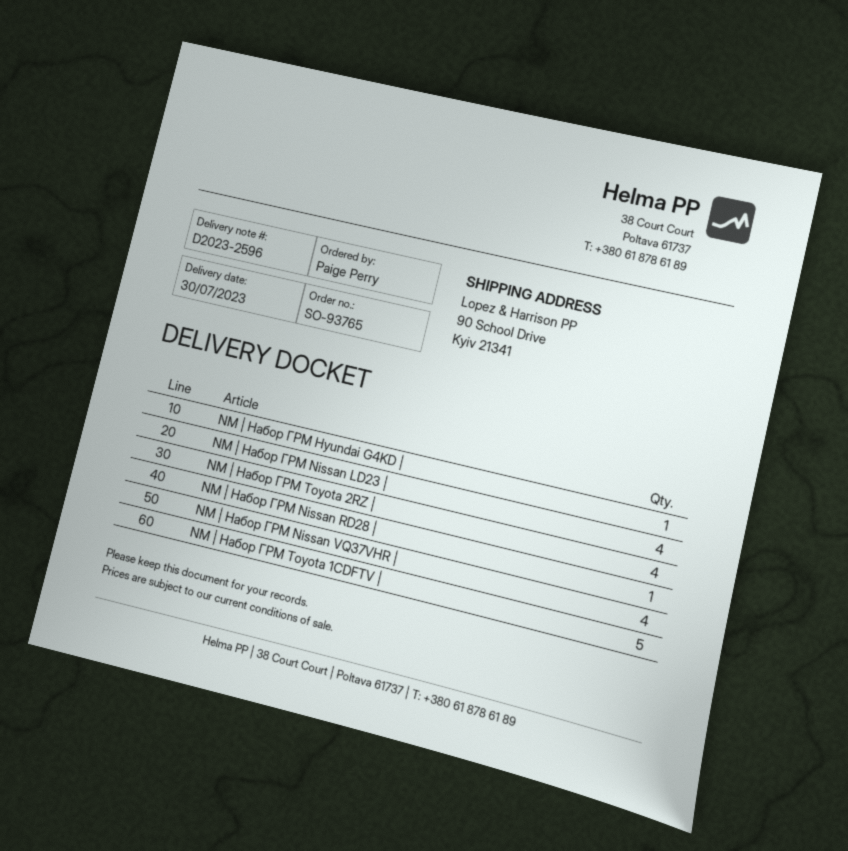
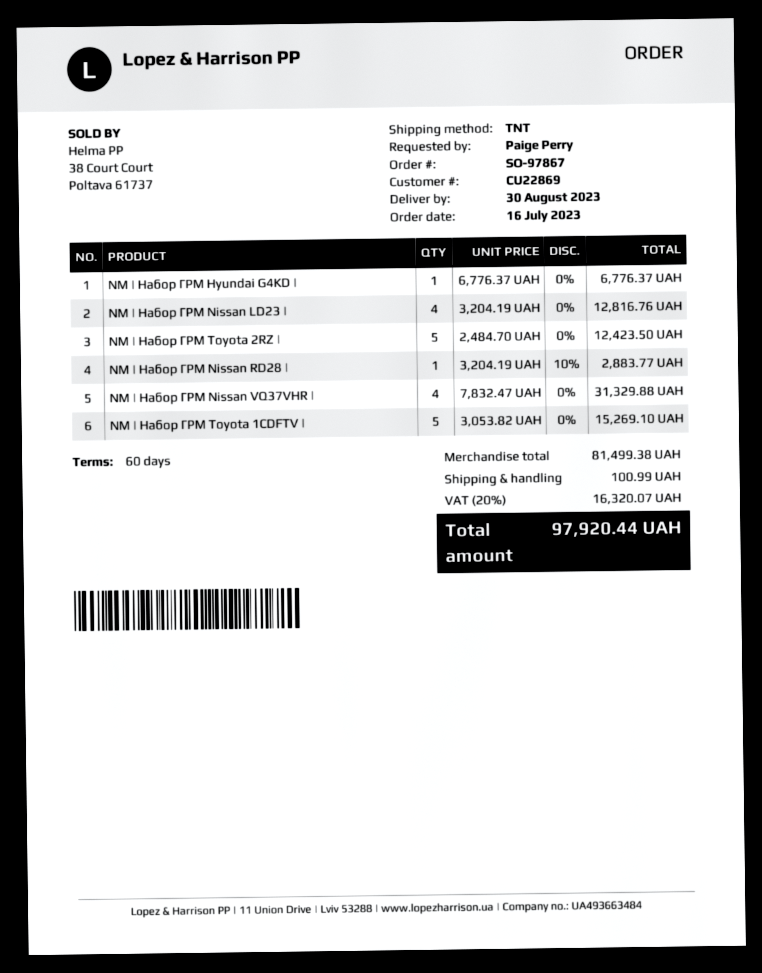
order number: SO-93765 -> SO-97867
delivery date: 2023-07-30 -> 2023-08-30
NM | Набор ГРМ Toyota 2RZ |: 4 -> 5

